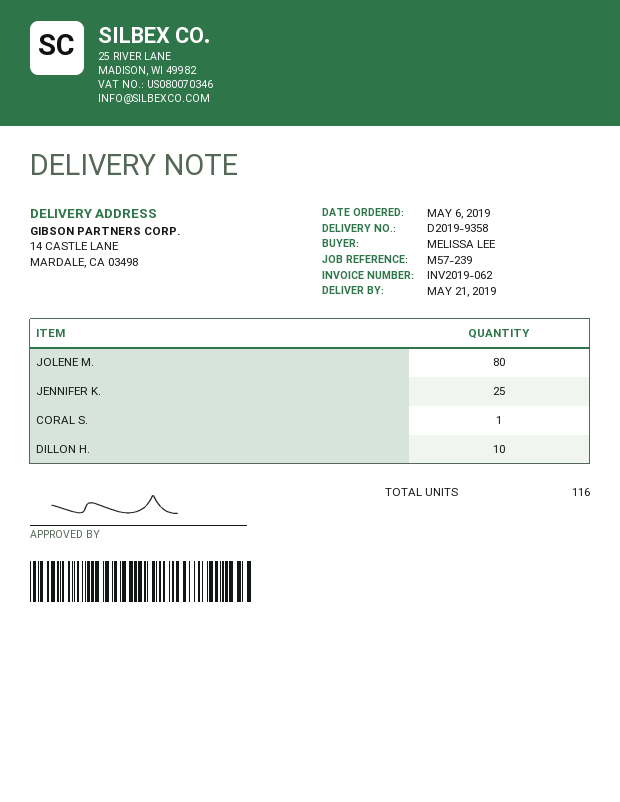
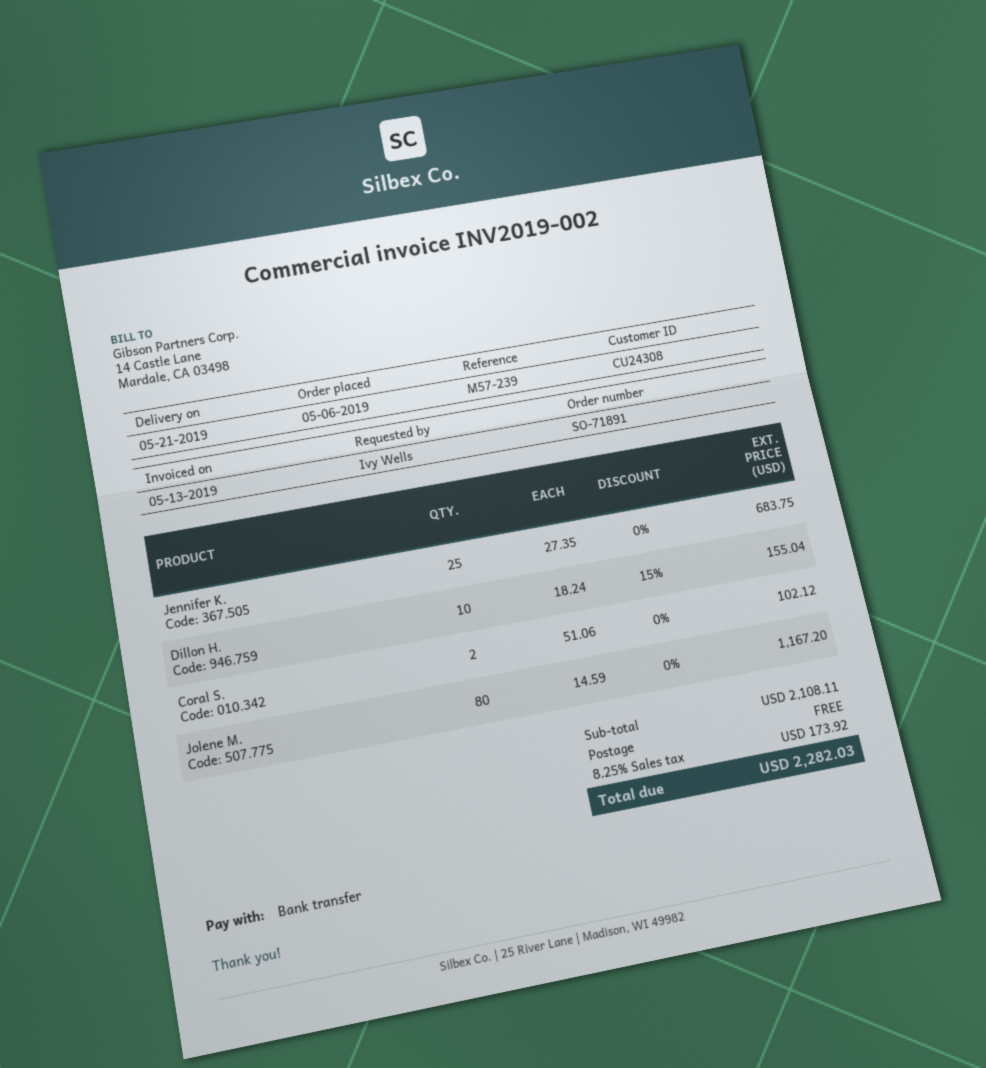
invoice number: INV2019-062 -> INV2019-002
ordered by: MELISSA LEE -> Ivy Wells
CORAL S.: 1 -> 2

